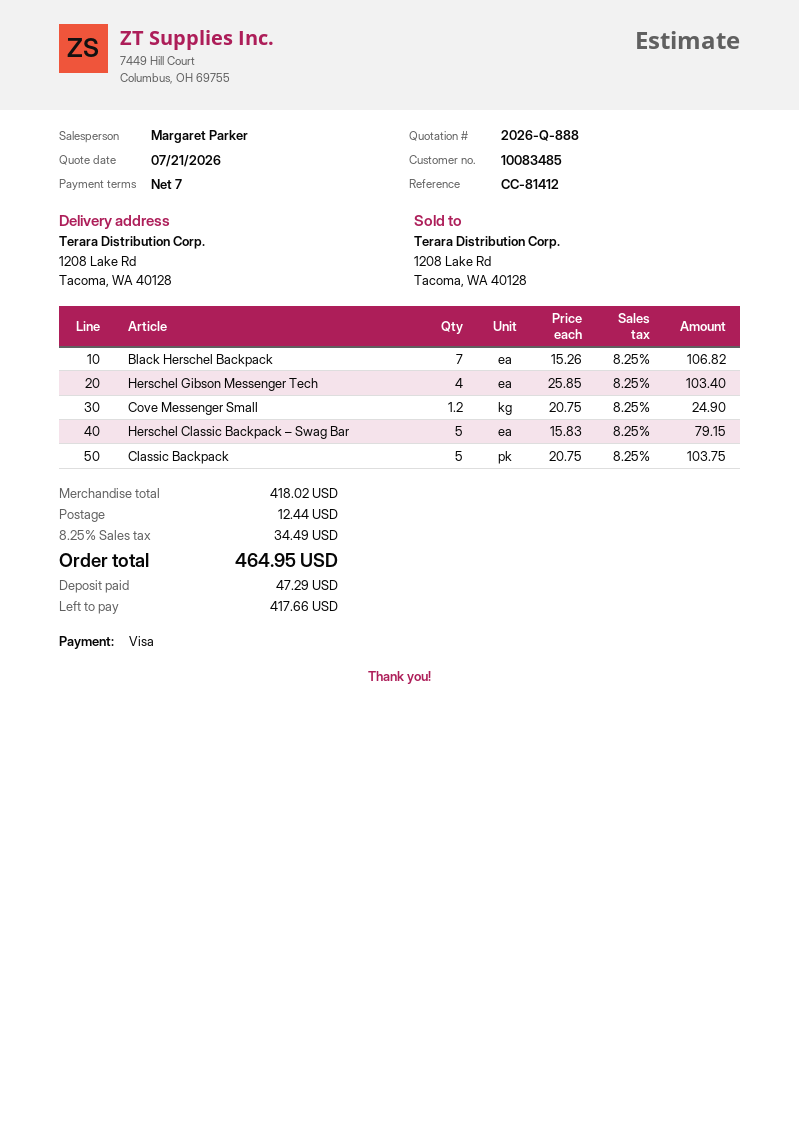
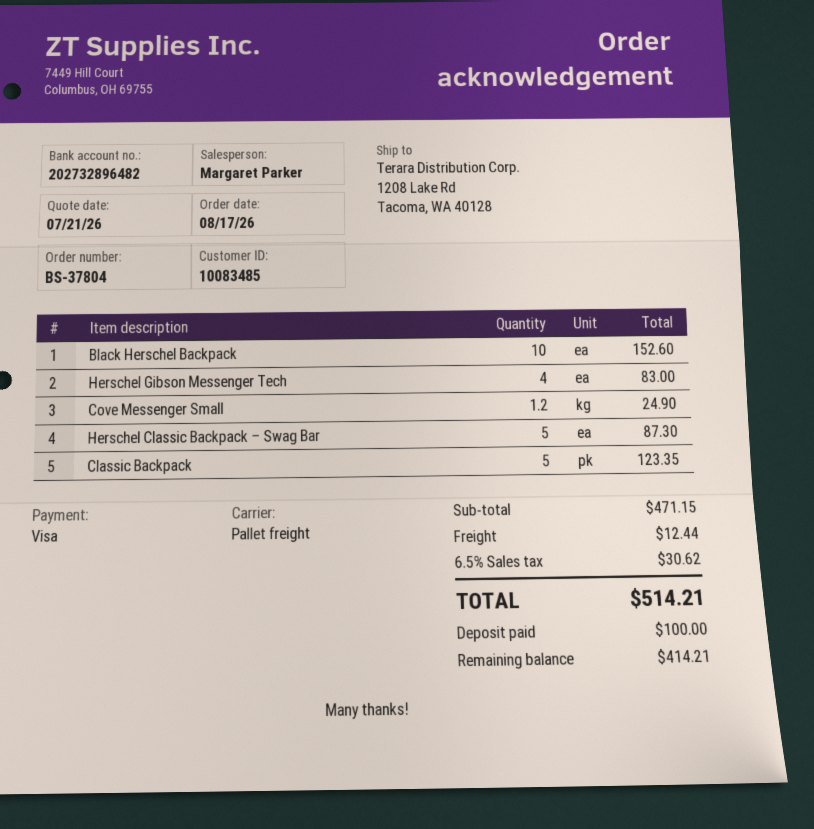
Black Herschel Backpack: 7 for 106.82 -> 10 for 152.60
Herschel Gibson Messenger Tech: 4 for 103.40 -> 4 for 83.00
Herschel Classic Backpack – Swag Bar: 5 for 79.15 -> 5 for 87.30
Classic Backpack: 5 for 103.75 -> 5 for 123.35
subtotal: 418.02 -> 471.15
tax: 8.25% = 34.49 -> 6.5% = 30.62
total: 464.95 -> 514.21
deposit: 47.29 -> 100.00
balance: 417.66 -> 414.21

